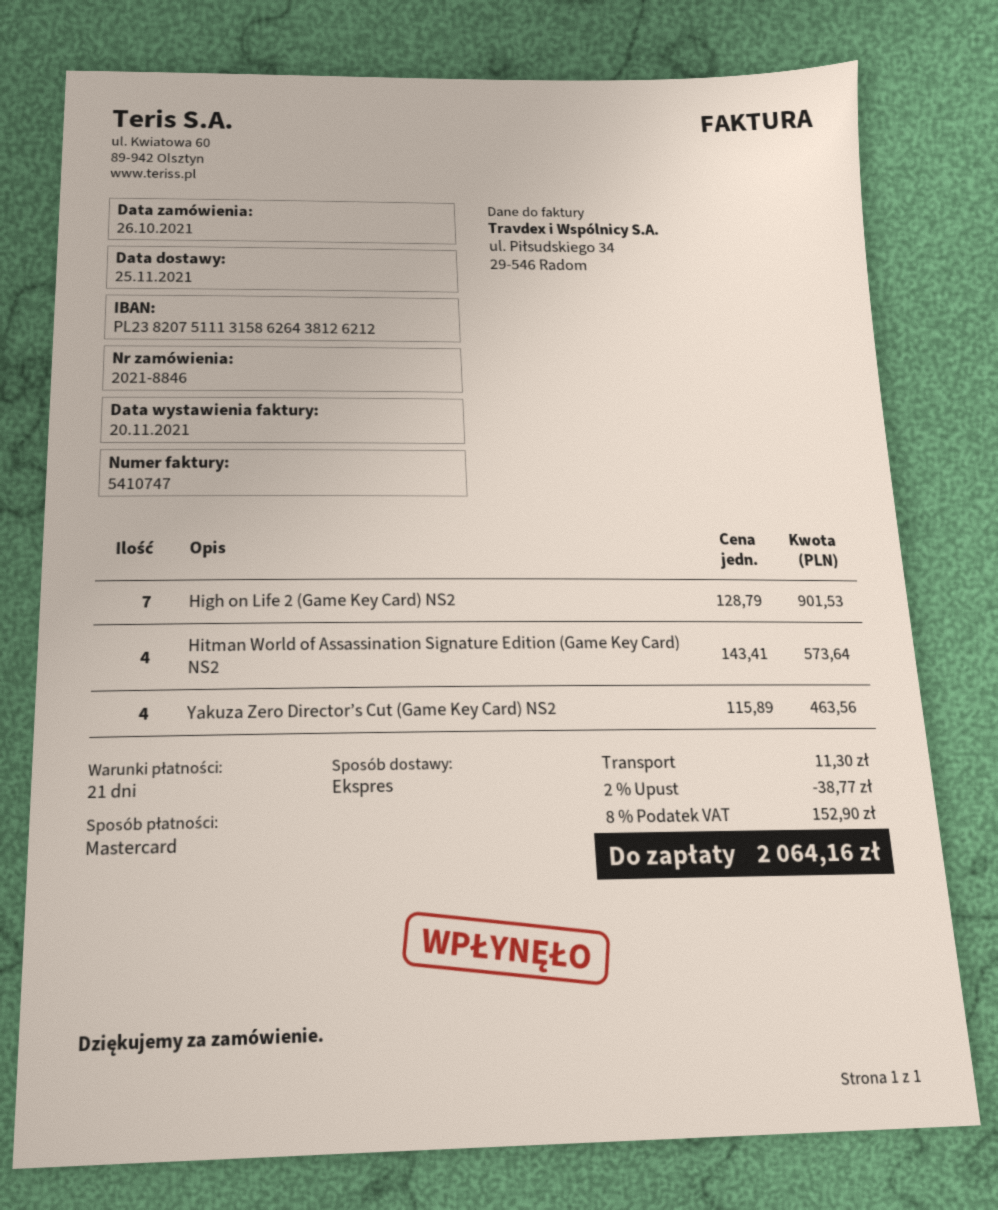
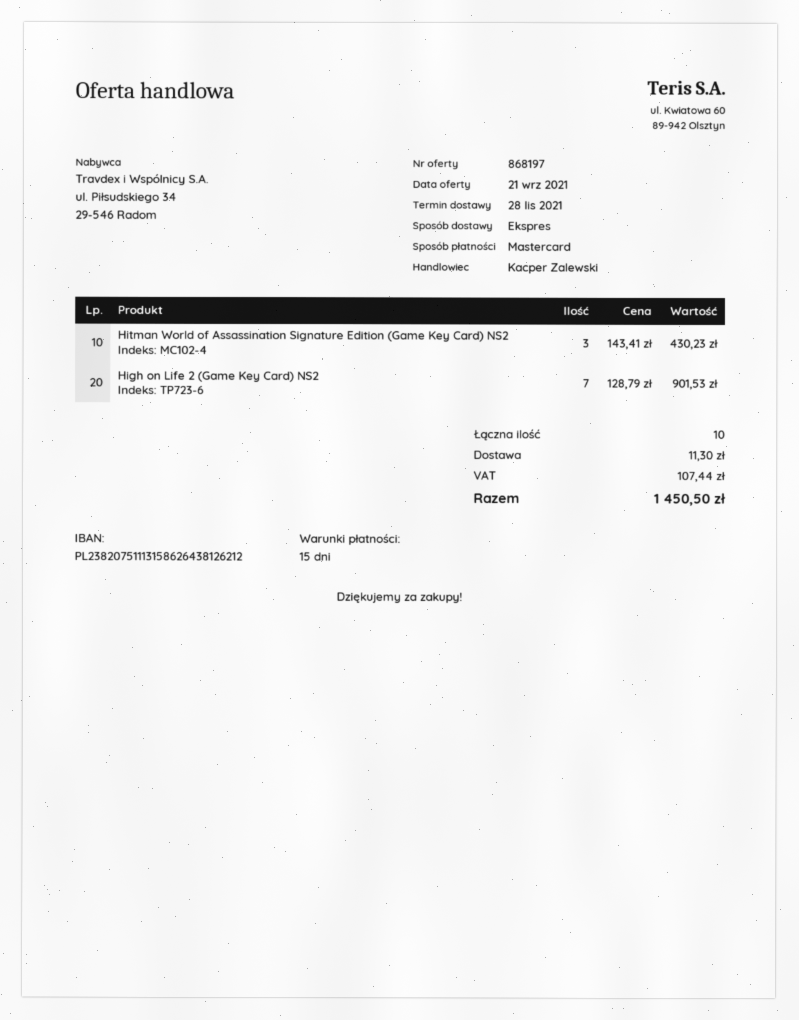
delivery date: 2021-11-25 -> 2021-11-28
payment terms: 21 days -> 15 days
Hitman World of Assassination Signature Edition (Game Key Card) NS2: 4 x 143.41 = 573.64 -> 3 x 143.41 = 430.23
Yakuza Zero Director’s Cut (Game Key Card) NS2: 4 x 115.89 = 463.56 -> none
discount: 2% = 38.77 -> none
tax: 152.90 -> 107.44
total: 2064.16 -> 1450.50

